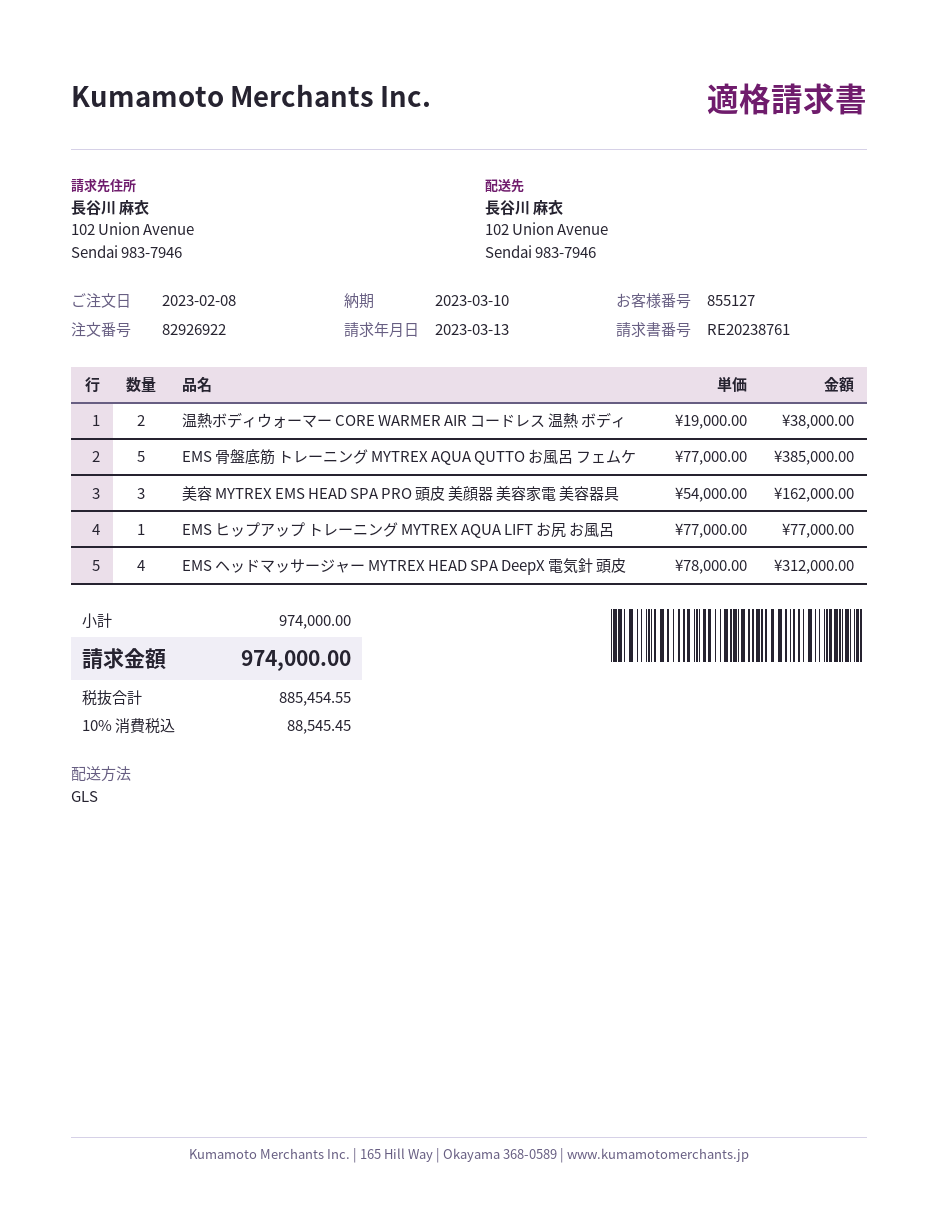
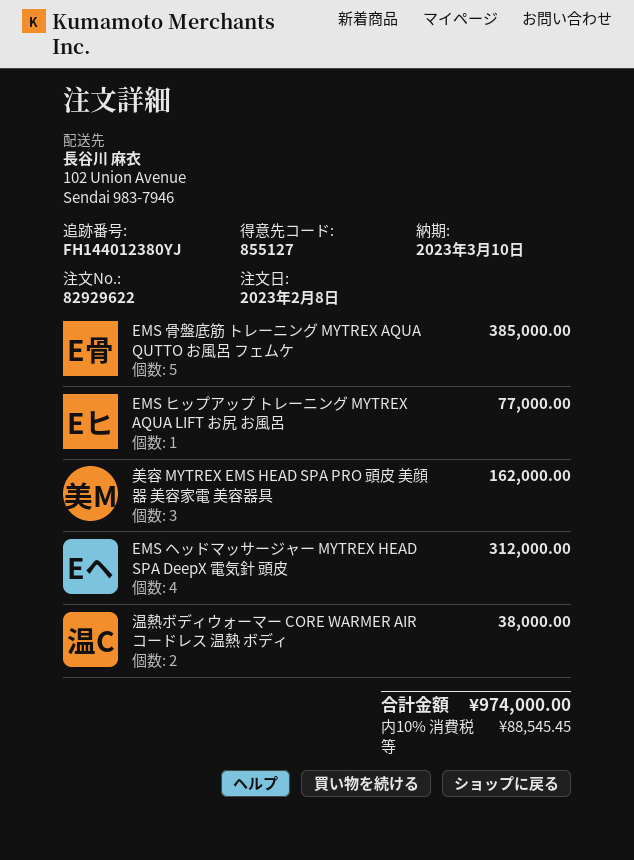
order number: 82926922 -> 82929622

